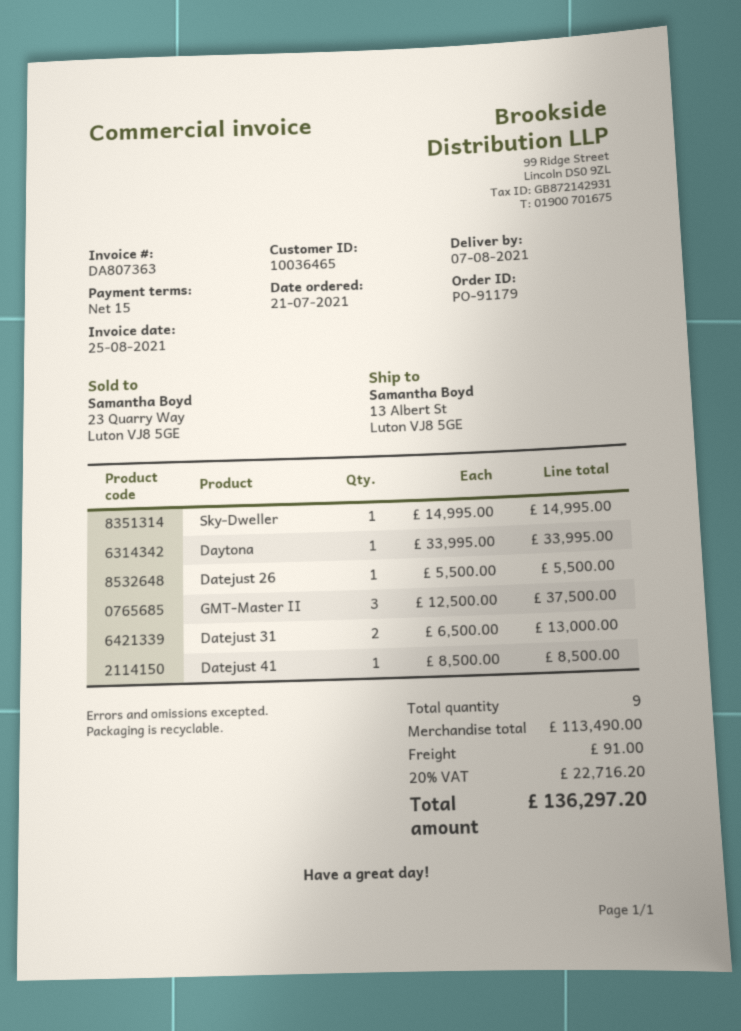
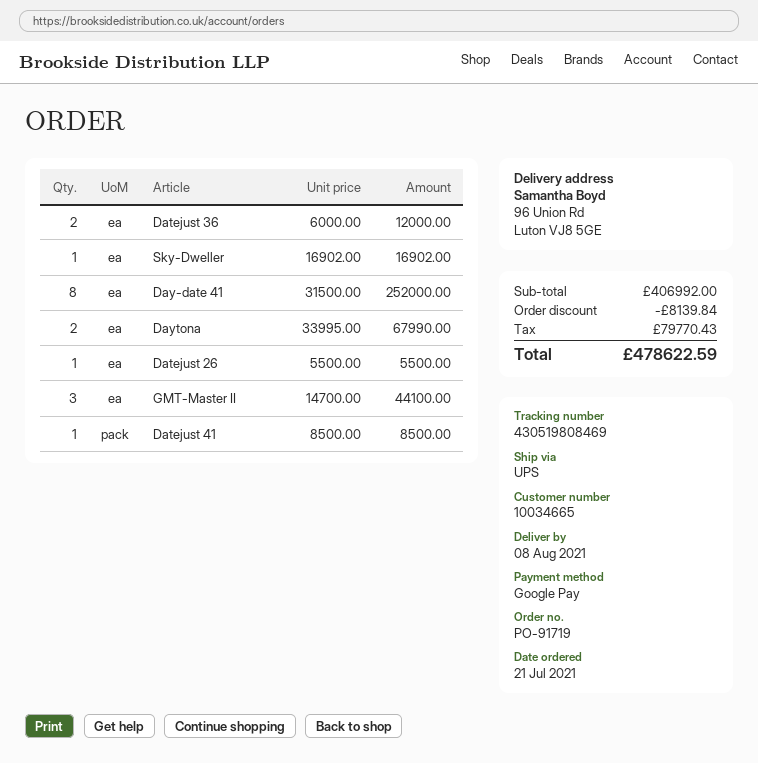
order number: PO-91179 -> PO-91719
delivery date: 2021-08-07 -> 2021-08-08
customer number: 10036465 -> 10034665
ship to: 13 Albert St, Luton VJ8 5GE -> 96 Union Rd, Luton VJ8 5GE
Sky-Dweller: 1 x 14995.00 = 14995.00 -> 1 x 16902.00 = 16902.00
Daytona: 1 x 33995.00 = 33995.00 -> 2 x 33995.00 = 67990.00
GMT-Master II: 3 x 12500.00 = 37500.00 -> 3 x 14700.00 = 44100.00
Datejust 31: 2 x 6500.00 = 13000.00 -> none
Datejust 36: none -> 2 x 6000.00 = 12000.00
Day-date 41: none -> 8 x 31500.00 = 252000.00
subtotal: 113490.00 -> 406992.00
discount: none -> 8139.84
shipping: 91.00 -> none
tax: 22716.20 -> 79770.43
total: 136297.20 -> 478622.59

